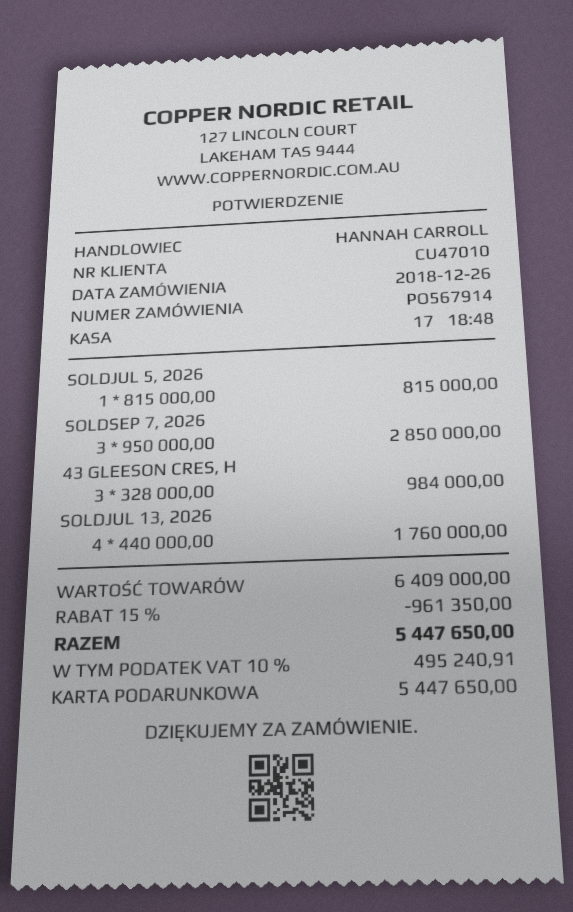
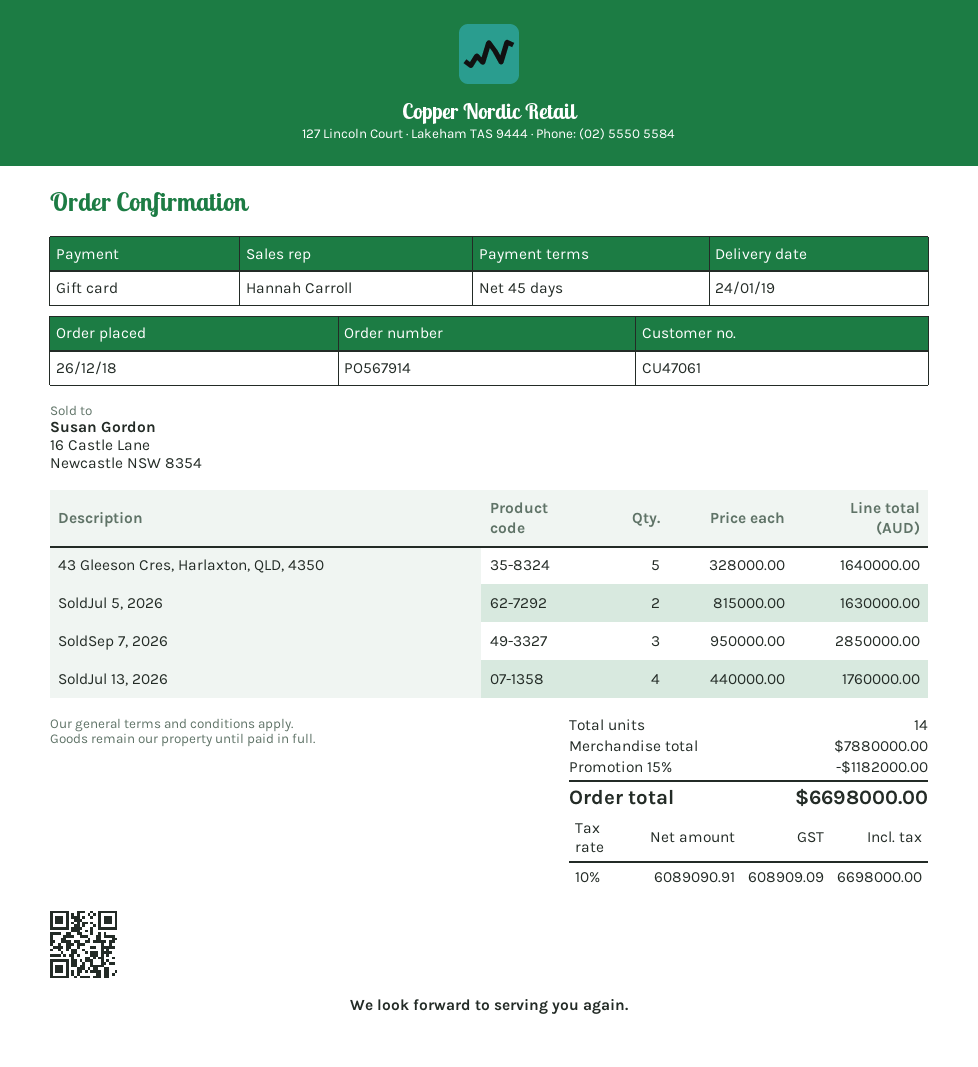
customer number: CU47010 -> CU47061
SOLDJUL 5, 2026: 1 x 815000.00 = 815000.00 -> 2 x 815000.00 = 1630000.00
43 GLEESON CRES, H: 3 x 328000.00 = 984000.00 -> 5 x 328000.00 = 1640000.00
subtotal: 6409000.00 -> 7880000.00
discount: 15% = 961350.00 -> 15% = 1182000.00
tax: 10% = 495240.91 -> 10% = 608909.09
total: 5447650.00 -> 6698000.00

